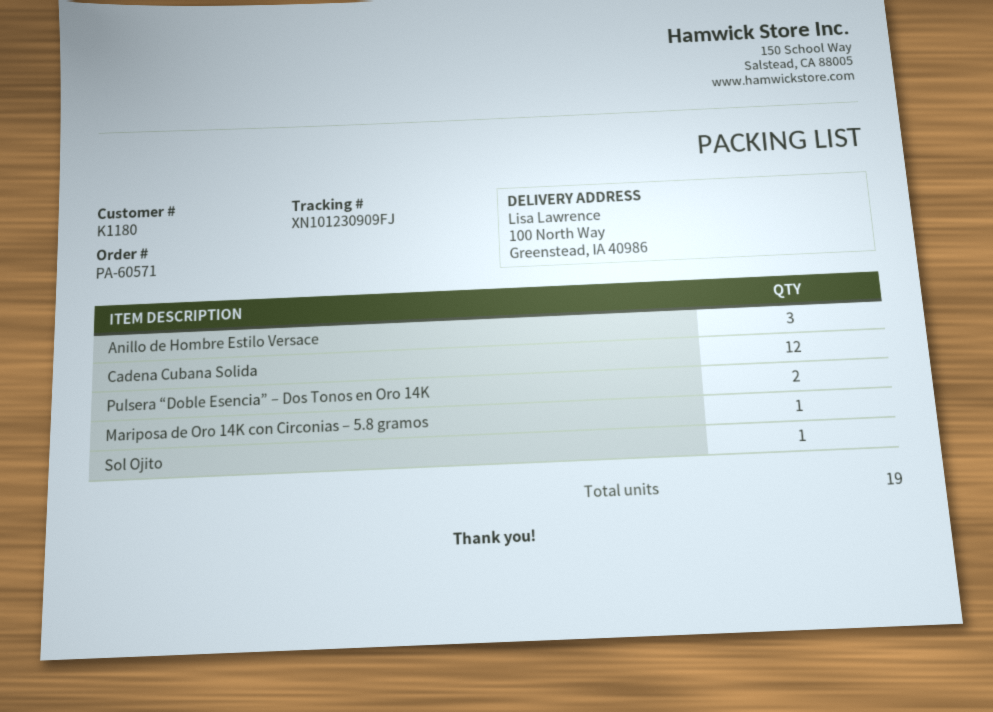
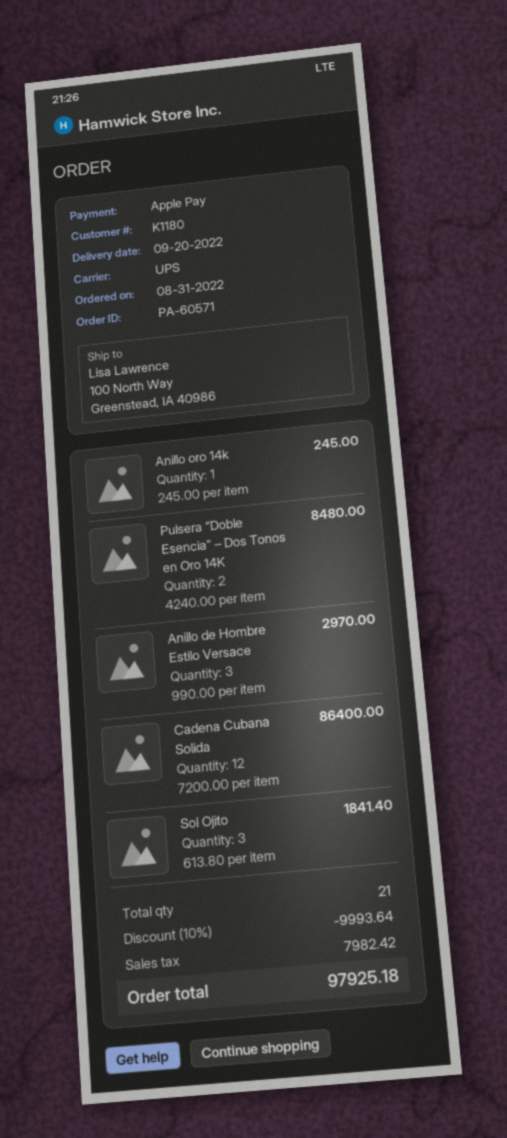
Mariposa de Oro 14K con Circonias – 5.8 gramos: 1 -> none
Sol Ojito: 1 -> 3
Anillo oro 14k: none -> 1
total quantity: 19 -> 21

